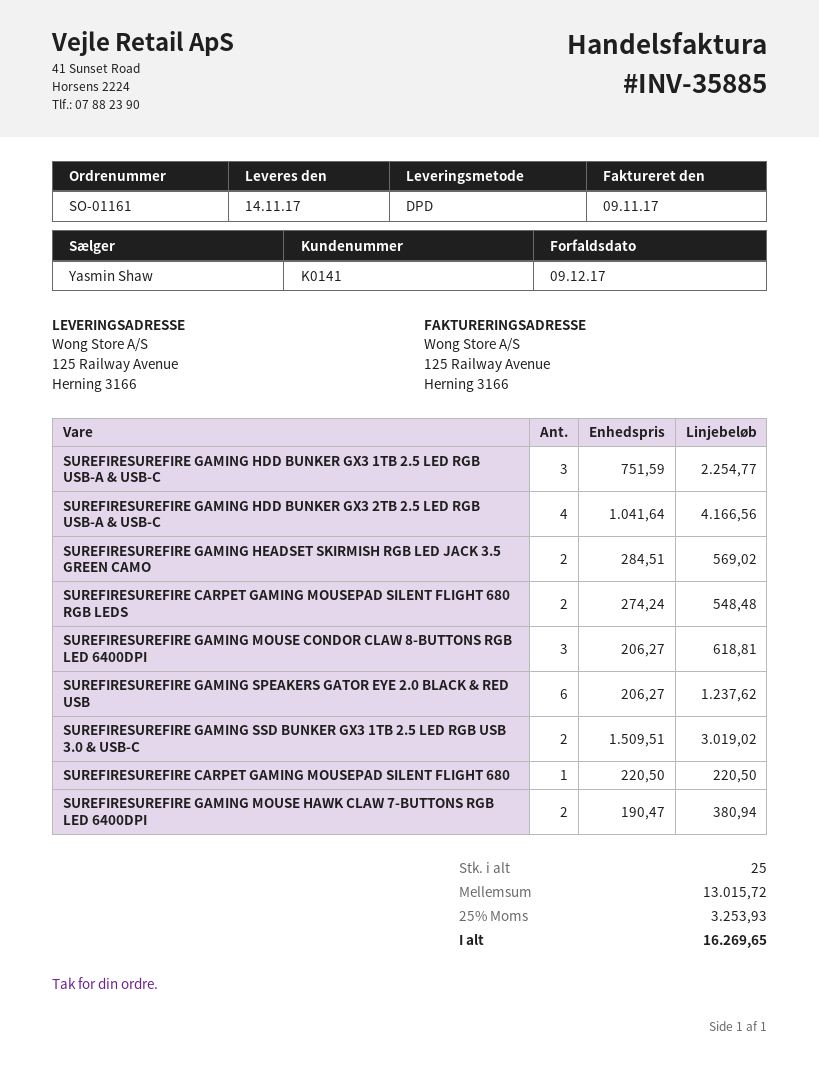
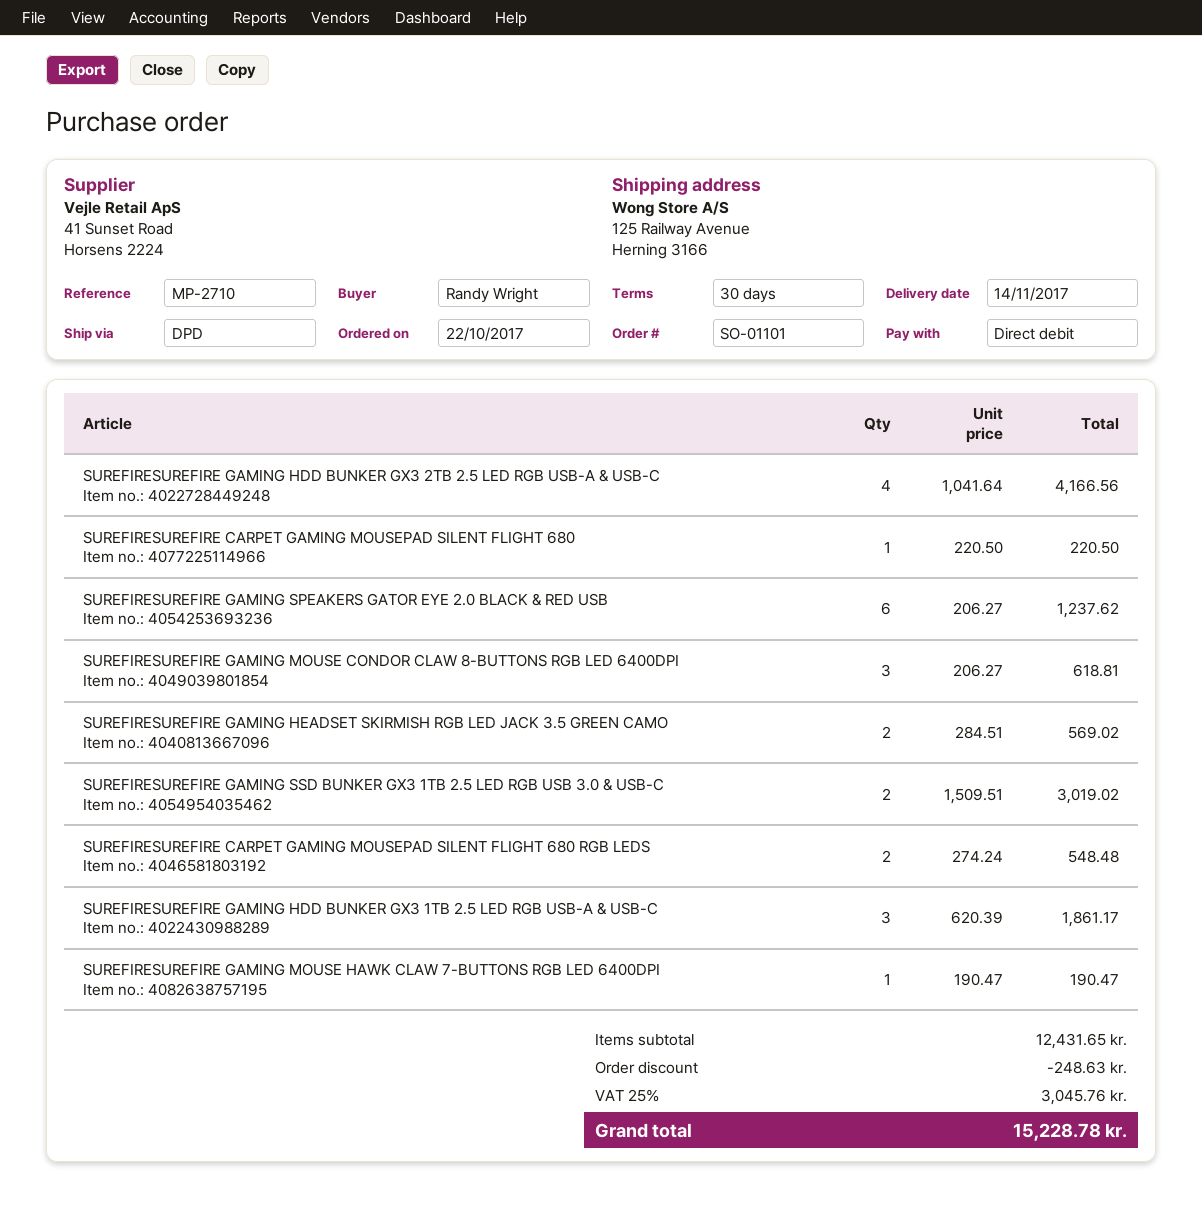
order number: SO-01161 -> SO-01101
SUREFIRESUREFIRE GAMING HDD BUNKER GX3 1TB 2.5 LED RGB USB-A & USB-C: 3 x 751.59 = 2254.77 -> 3 x 620.39 = 1861.17
SUREFIRESUREFIRE GAMING MOUSE HAWK CLAW 7-BUTTONS RGB LED 6400DPI: 2 x 190.47 = 380.94 -> 1 x 190.47 = 190.47
subtotal: 13015.72 -> 12431.65
discount: none -> 248.63
tax: 25% = 3253.93 -> 25% = 3045.76
total: 16269.65 -> 15228.78

